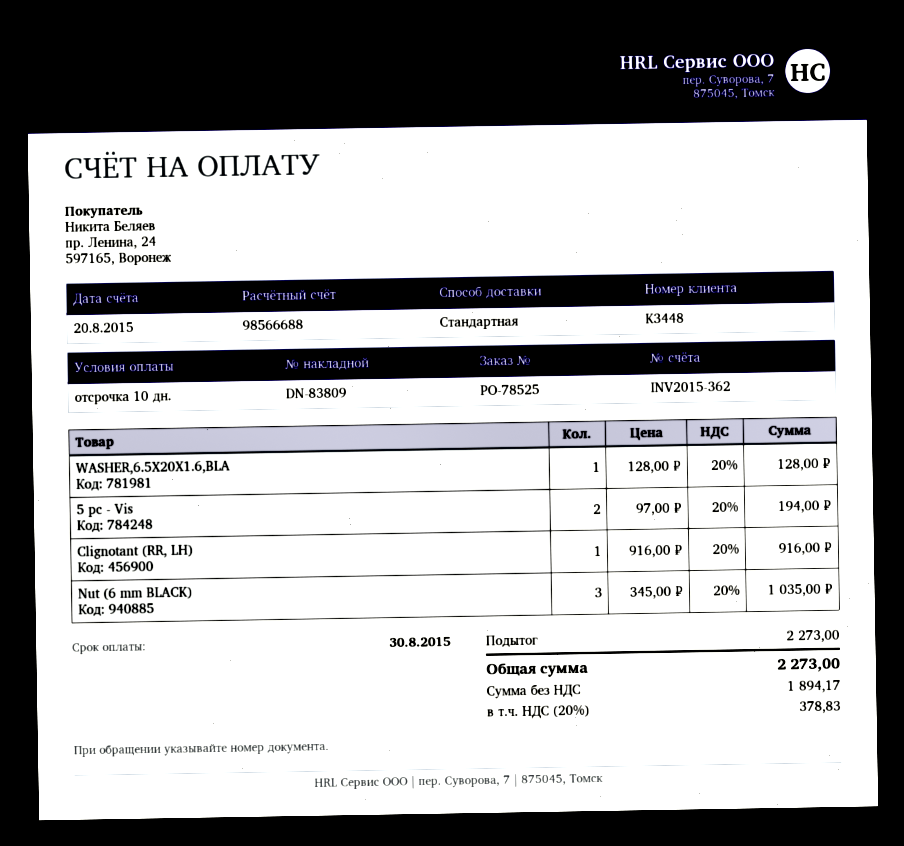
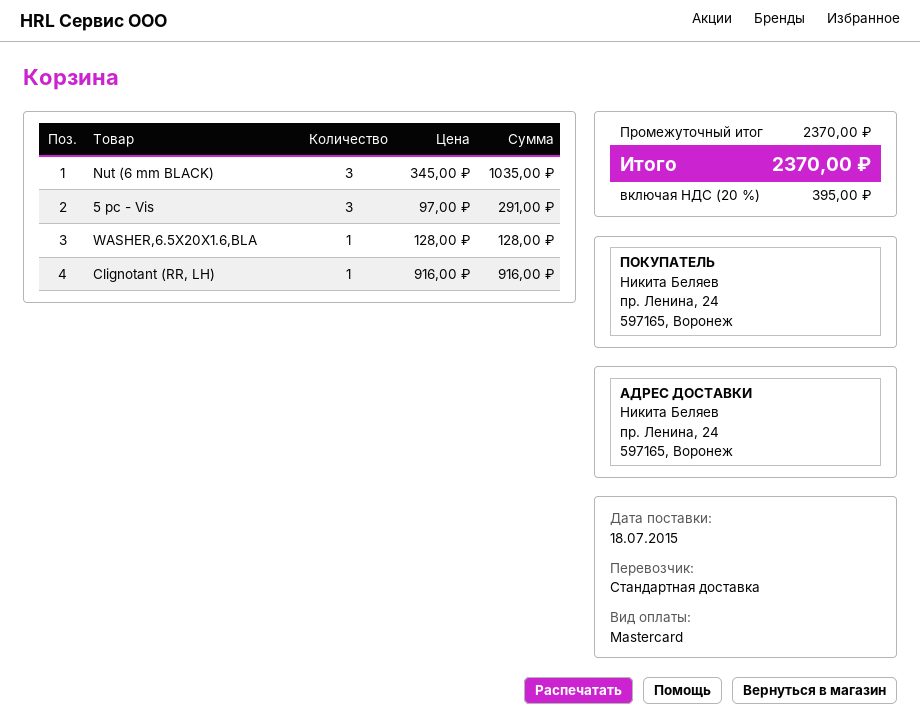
5 pc - Vis: 2 x 97.00 = 194.00 -> 3 x 97.00 = 291.00
subtotal: 2273.00 -> 2370.00
tax: 20% = 378.83 -> 20% = 395.00
total: 2273.00 -> 2370.00

